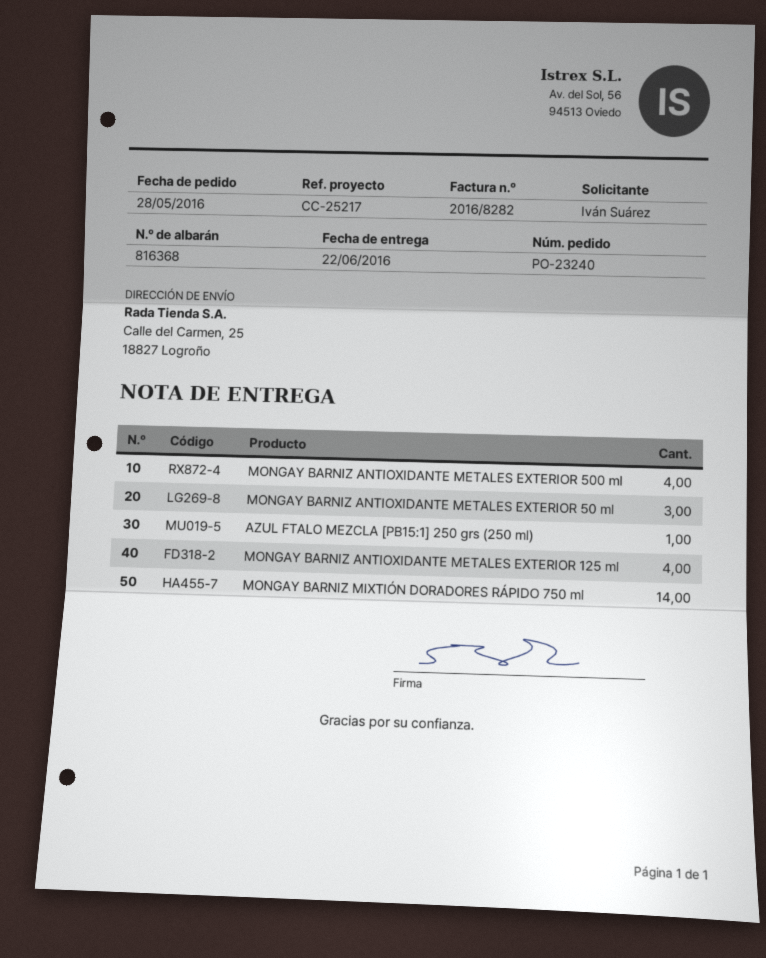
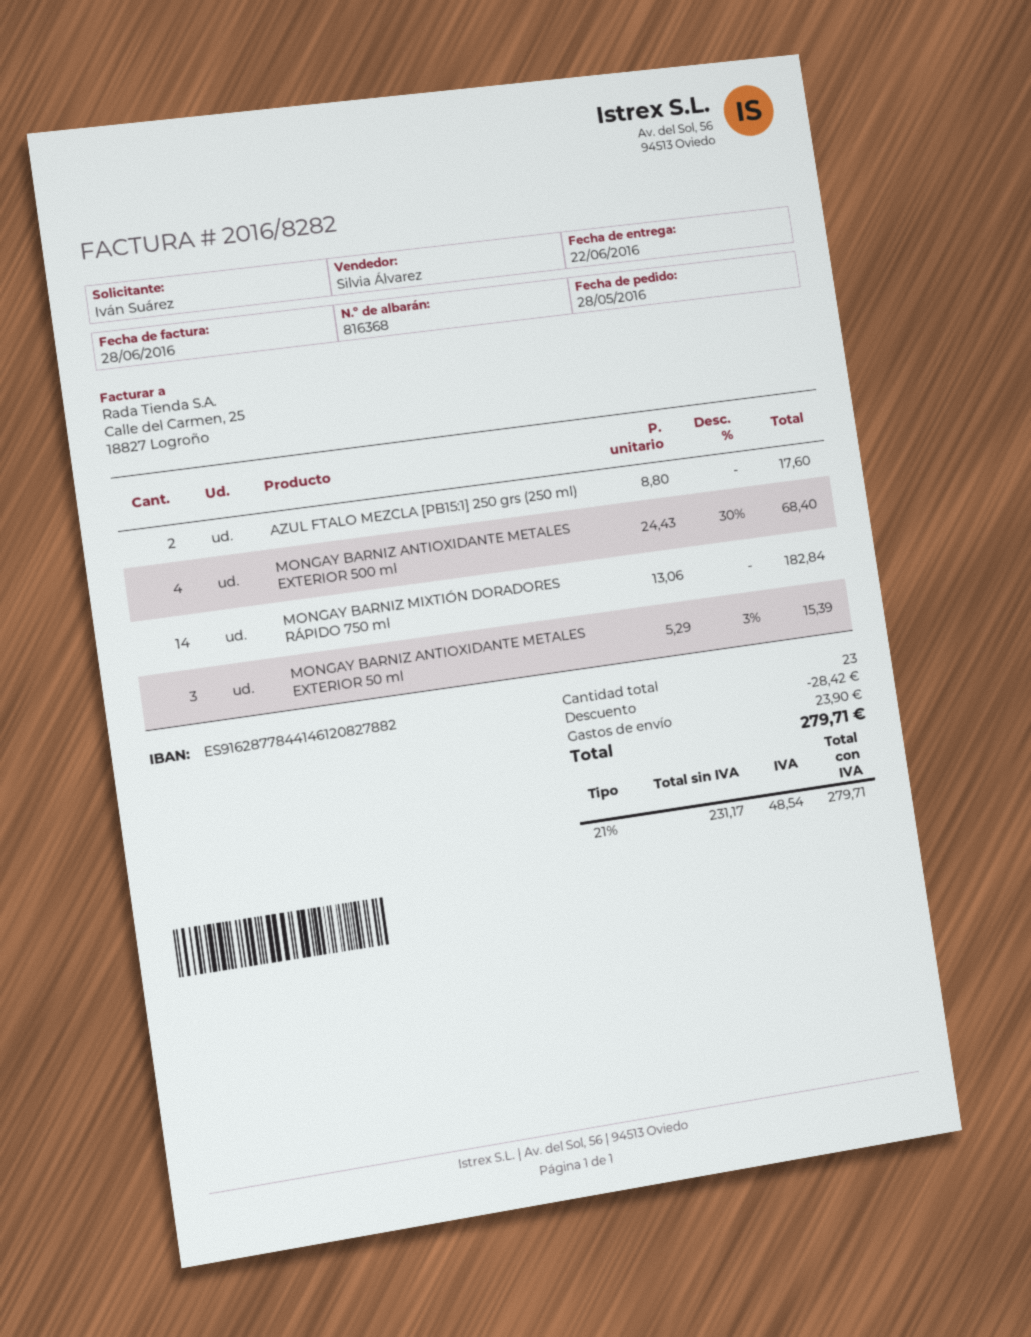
AZUL FTALO MEZCLA [PB15:1] 250 grs (250 ml): 1 -> 2
MONGAY BARNIZ ANTIOXIDANTE METALES EXTERIOR 125 ml: 4 -> none

